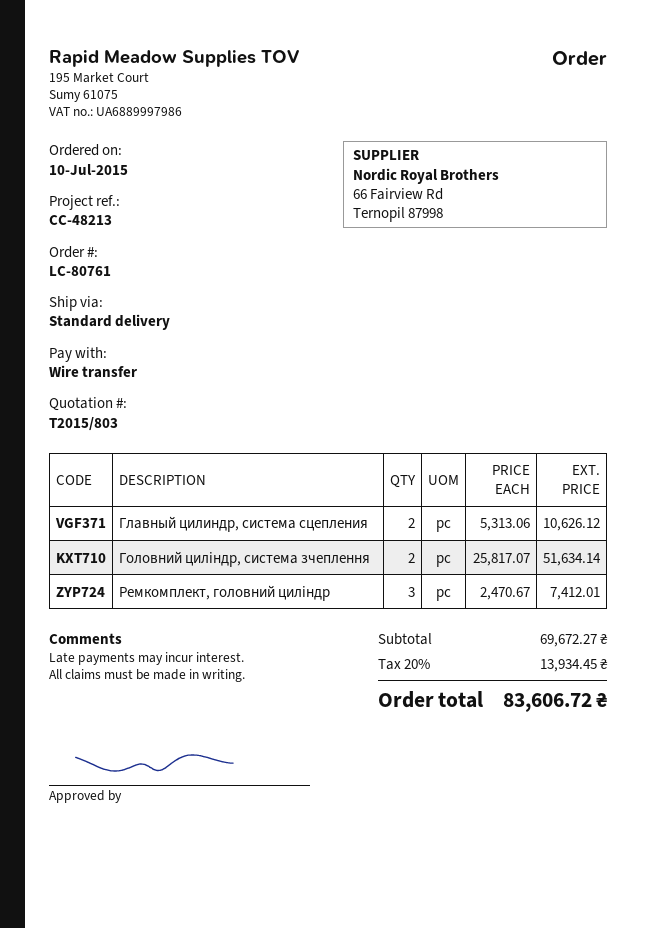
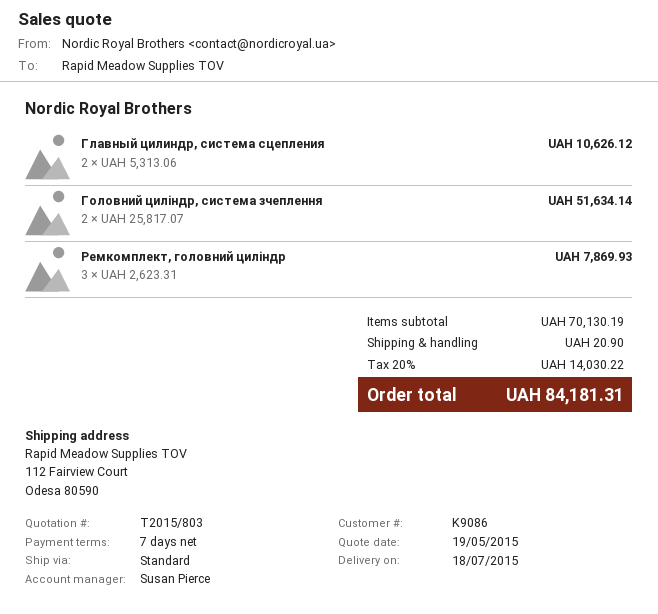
Ремкомплект, головний циліндр: 3 x 2470.67 = 7412.01 -> 3 x 2623.31 = 7869.93
subtotal: 69672.27 -> 70130.19
shipping: none -> 20.90
tax: 20% = 13934.45 -> 20% = 14030.22
total: 83606.72 -> 84181.31

